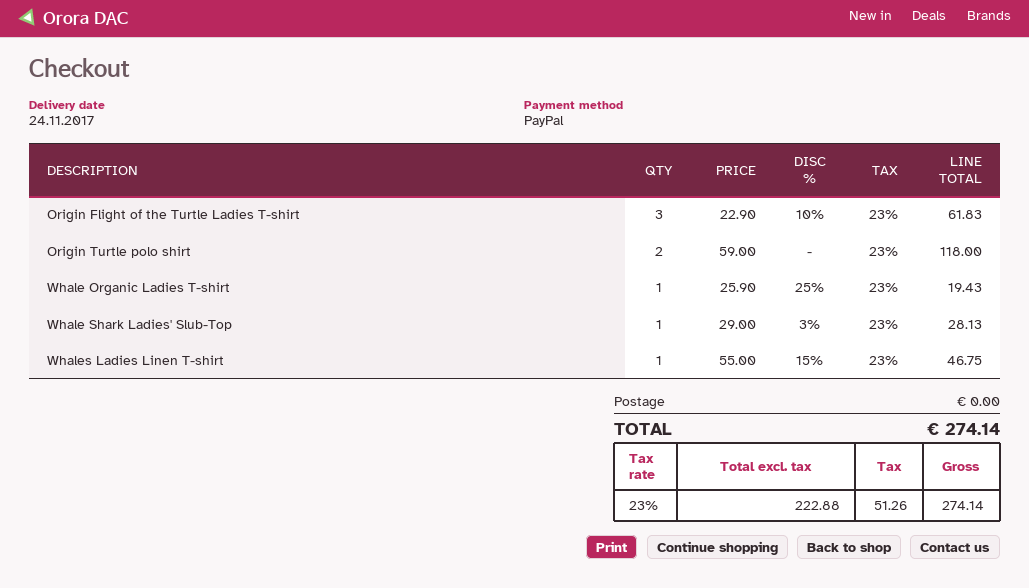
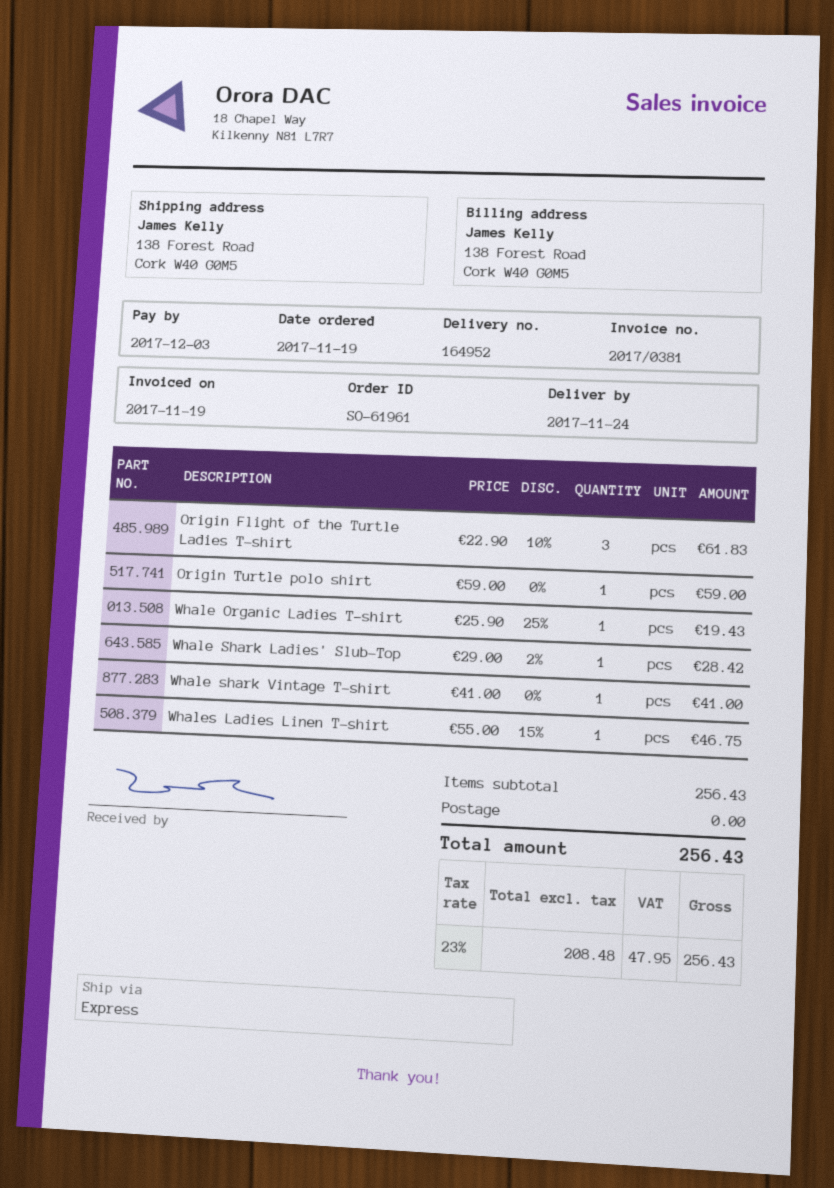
Origin Turtle polo shirt: 2 x 59.00 = 118.00 -> 1 x 59.00 = 59.00
Whale Shark Ladies' Slub-Top: 1 x 29.00 - 3% = 28.13 -> 1 x 29.00 - 2% = 28.42
Whale shark Vintage T-shirt: none -> 1 x 41.00 = 41.00
net: 222.88 -> 208.48
tax: 23% = 51.26 -> 23% = 47.95
total: 274.14 -> 256.43

